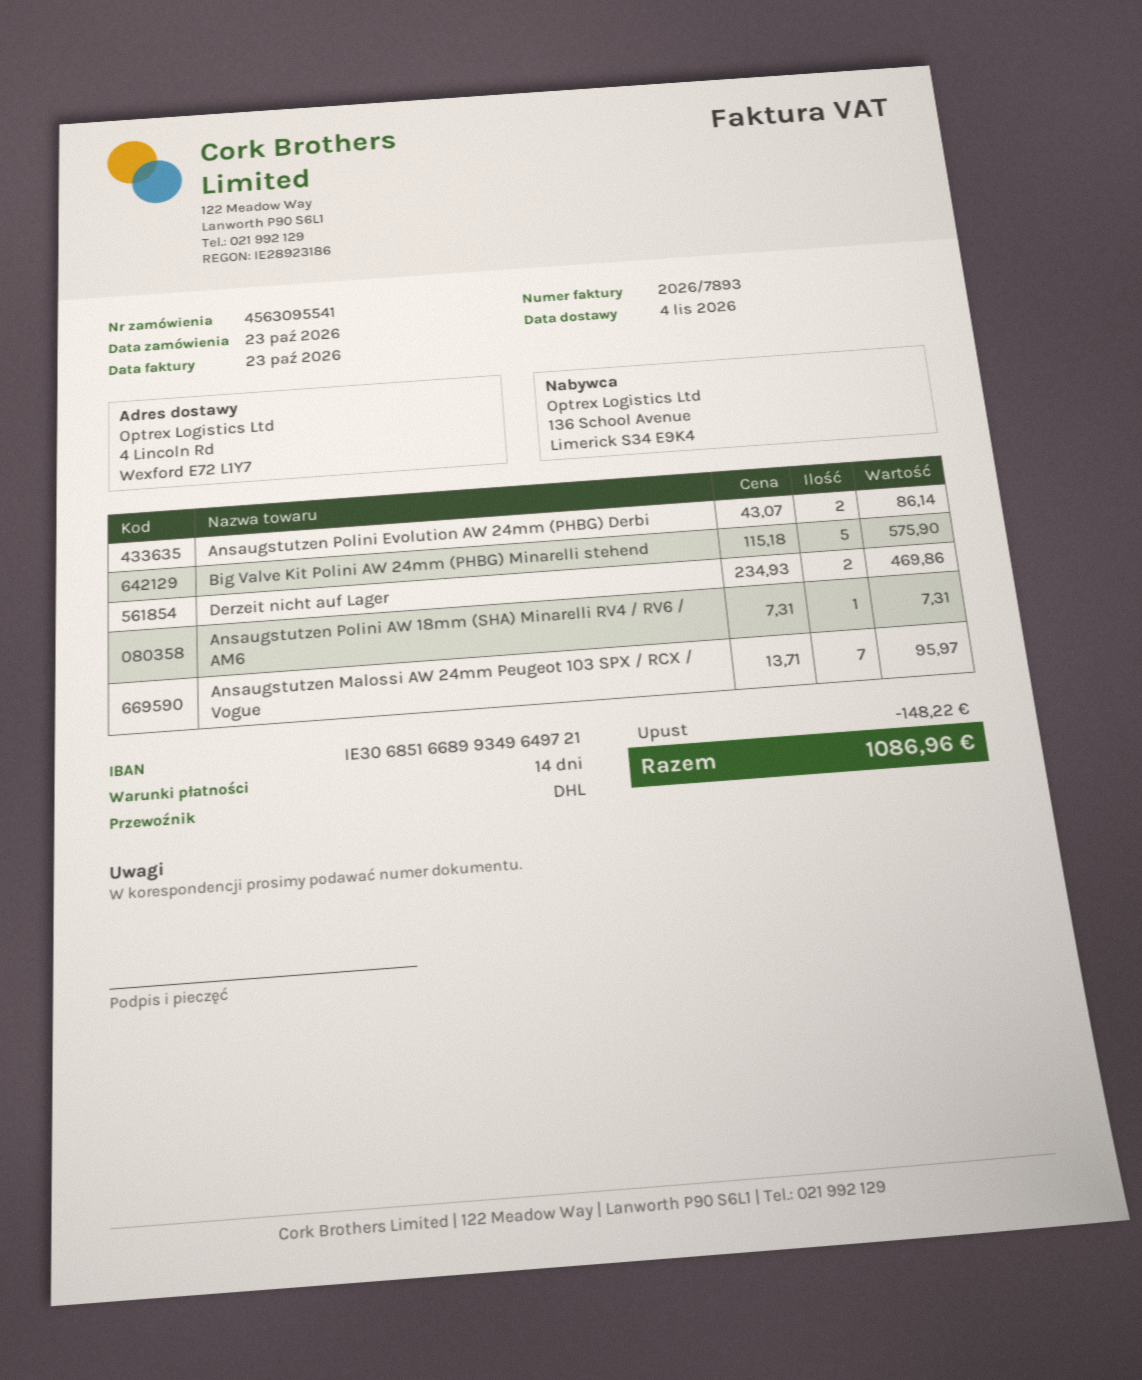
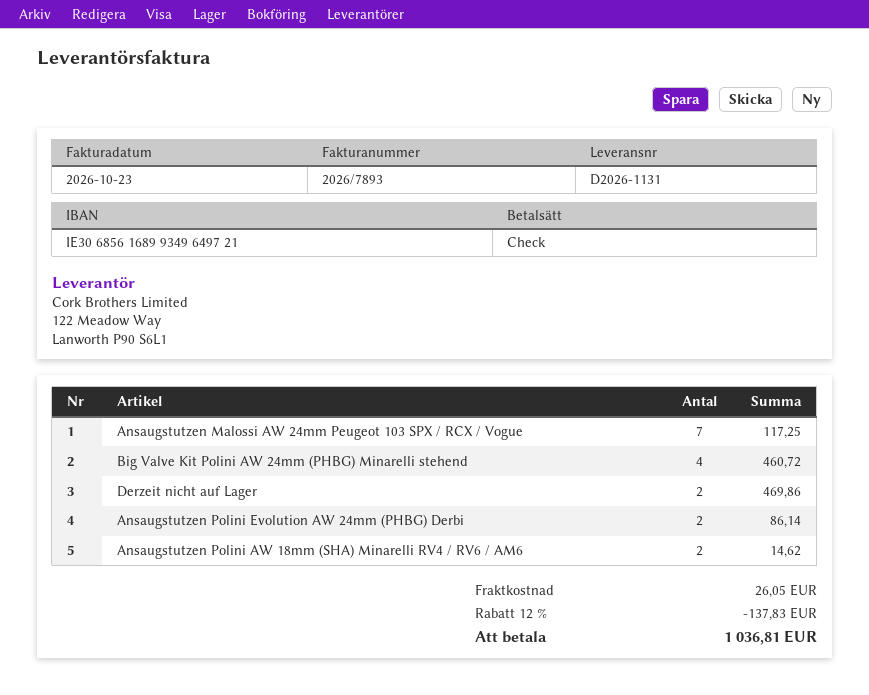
bank account: IE30685166899349649721 -> IE30685616899349649721
Big Valve Kit Polini AW 24mm (PHBG) Minarelli stehend: 5 for 575.90 -> 4 for 460.72
Ansaugstutzen Polini AW 18mm (SHA) Minarelli RV4 / RV6 / AM6: 1 for 7.31 -> 2 for 14.62
Ansaugstutzen Malossi AW 24mm Peugeot 103 SPX / RCX / Vogue: 7 for 95.97 -> 7 for 117.25
discount: 148.22 -> 137.83
shipping: none -> 26.05
total: 1086.96 -> 1036.81

